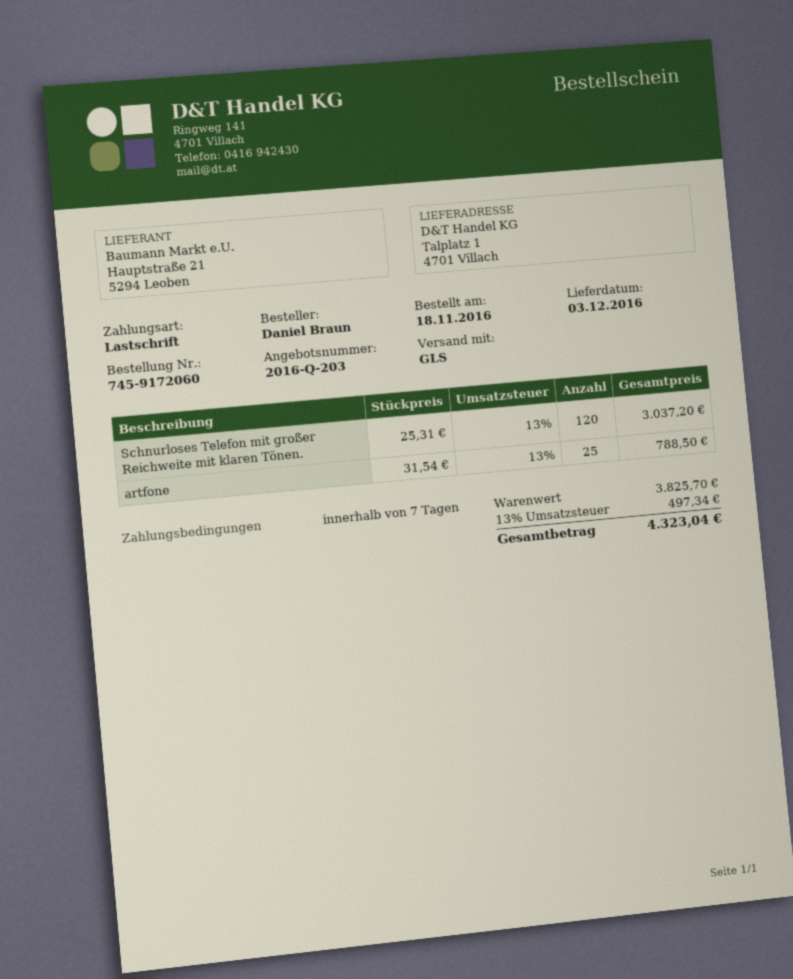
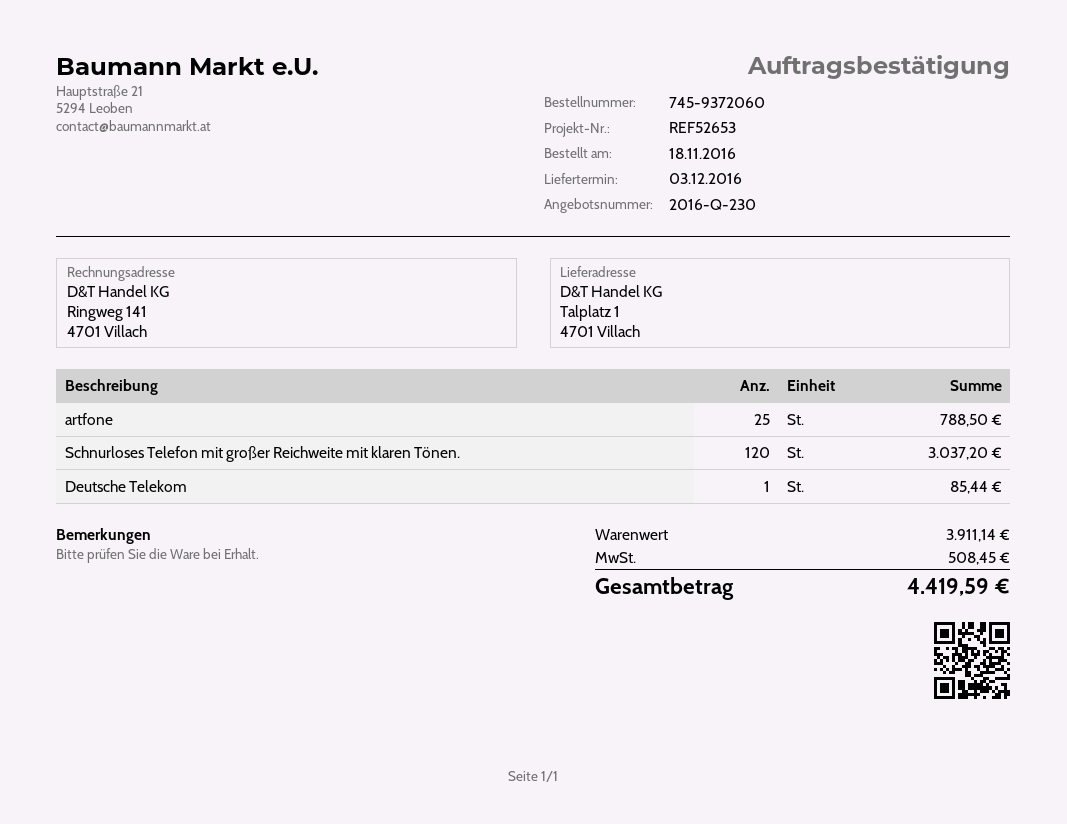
quote number: 2016-Q-203 -> 2016-Q-230
order number: 745-9172060 -> 745-9372060
Deutsche Telekom: none -> 1 for 85.44
subtotal: 3825.70 -> 3911.14
tax: 497.34 -> 508.45
total: 4323.04 -> 4419.59

